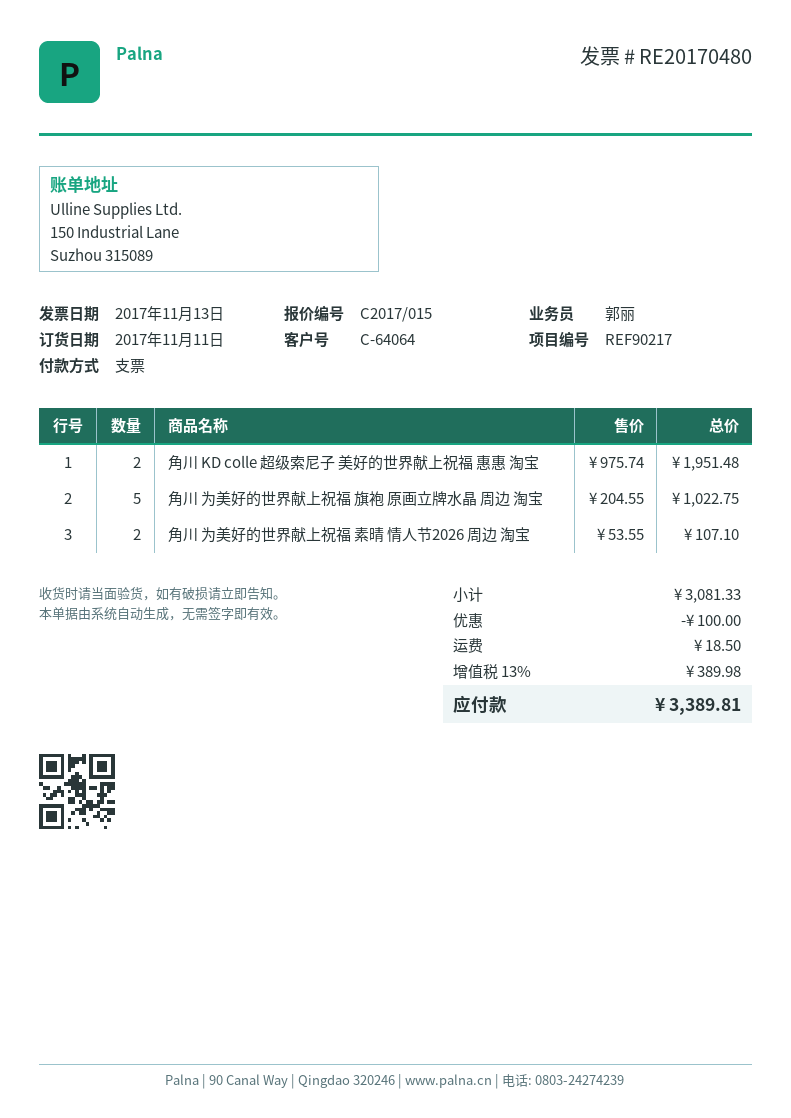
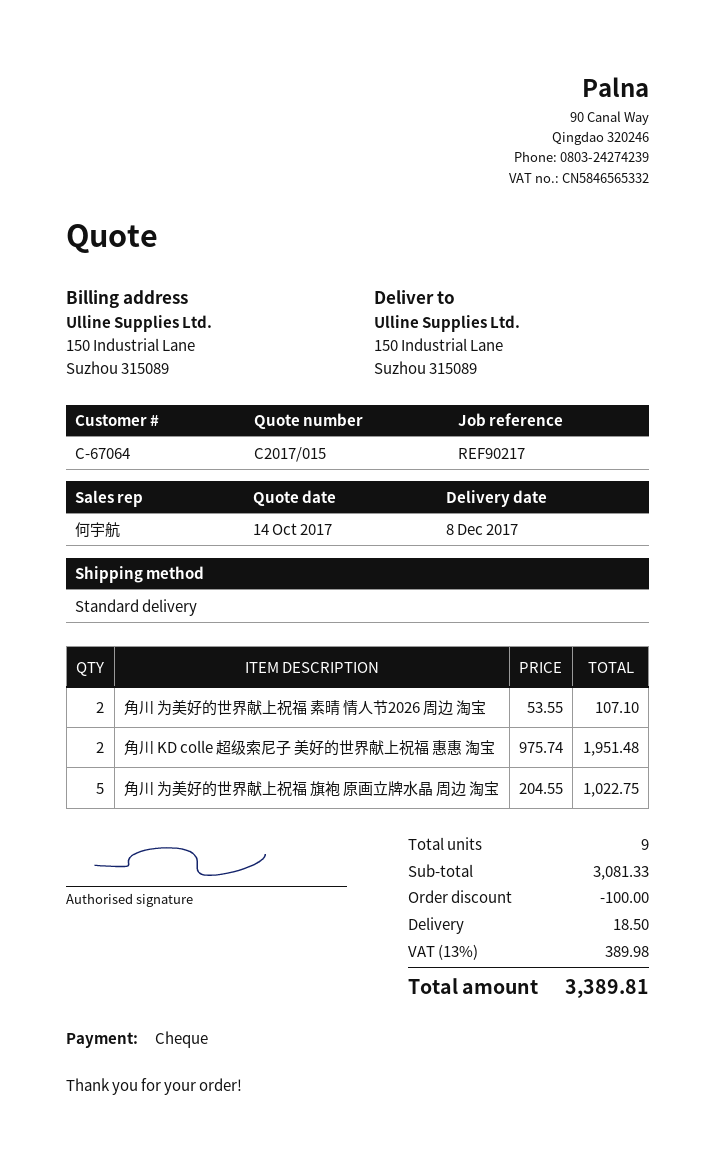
customer number: C-64064 -> C-67064
sales rep: 郭丽 -> 何宇航

